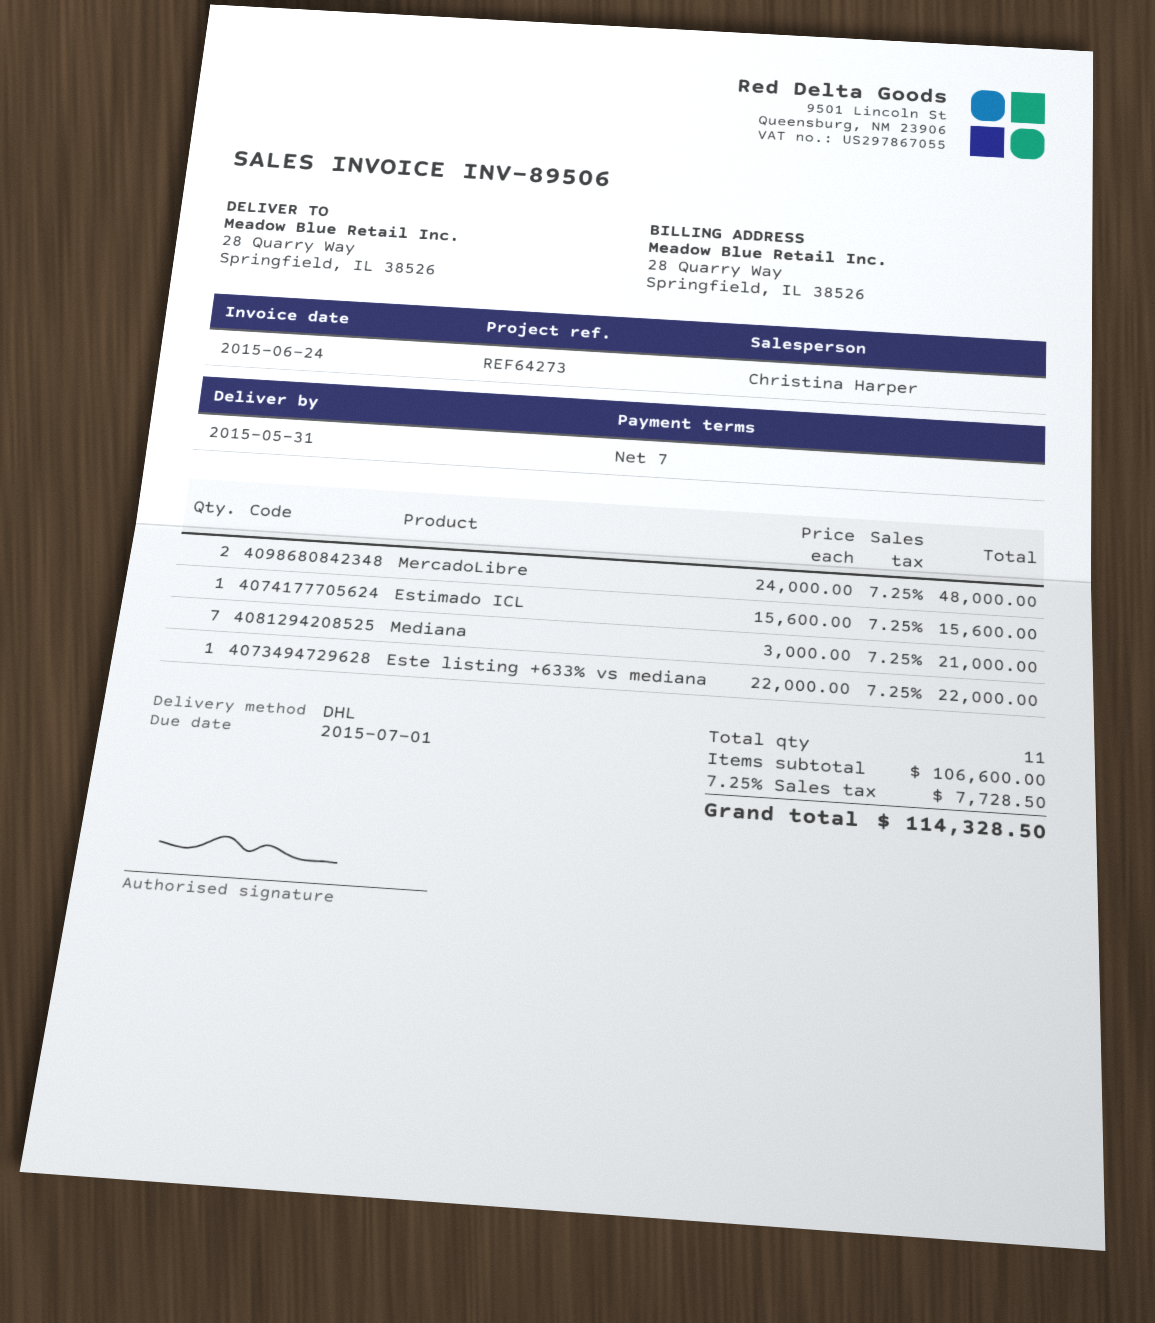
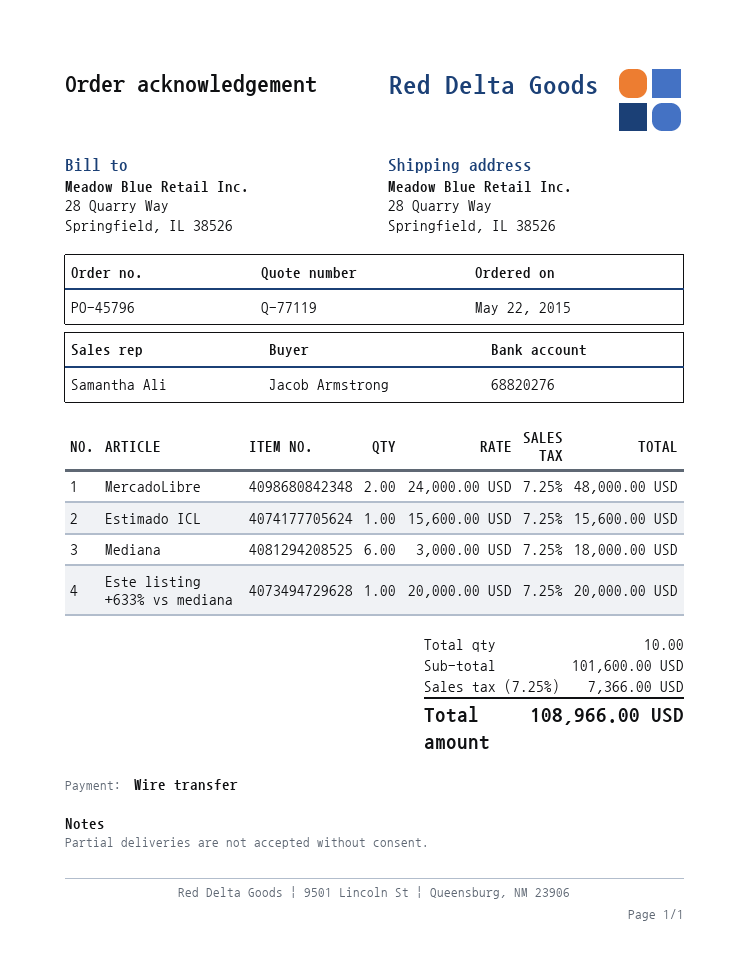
sales rep: Christina Harper -> Samantha Ali
Mediana: 7 x 3000.00 = 21000.00 -> 6 x 3000.00 = 18000.00
Este listing +633% vs mediana: 1 x 22000.00 = 22000.00 -> 1 x 20000.00 = 20000.00
total quantity: 11 -> 10
subtotal: 106600.00 -> 101600.00
tax: 7.25% = 7728.50 -> 7.25% = 7366.00
total: 114328.50 -> 108966.00

